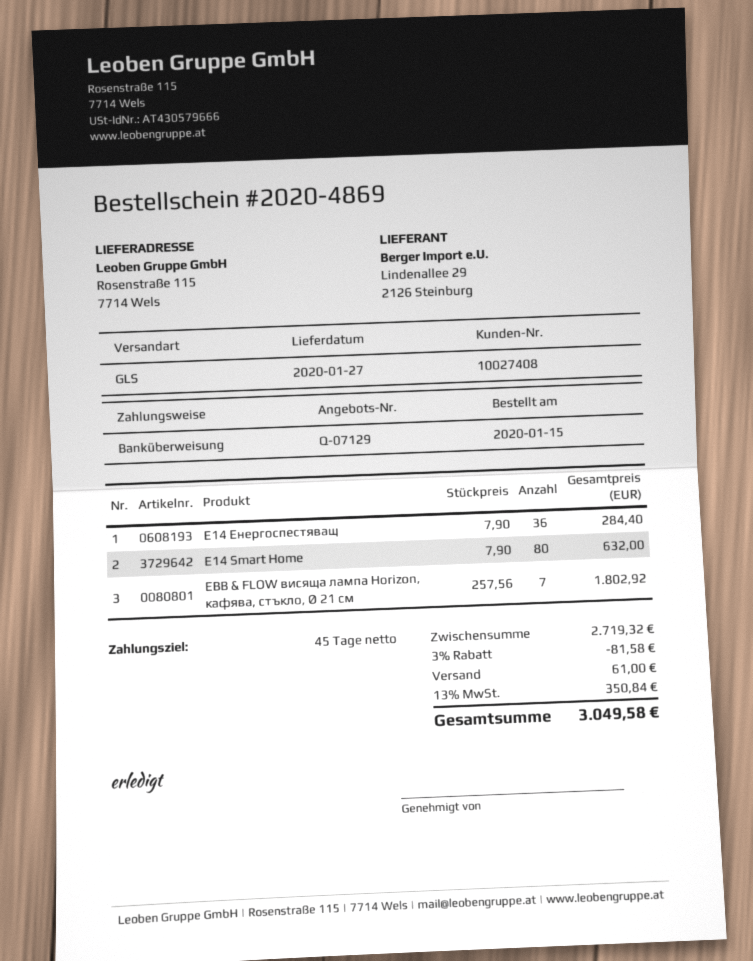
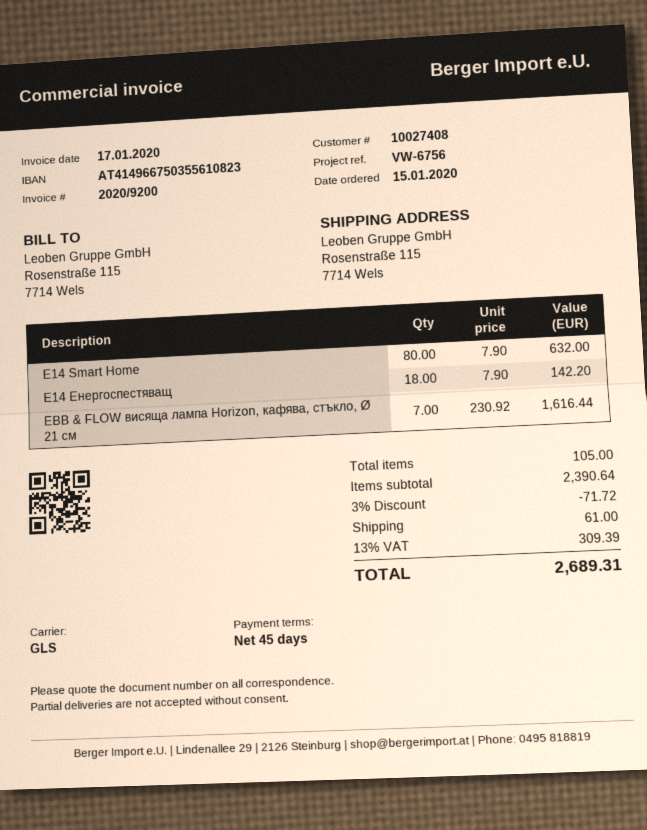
E14 Енергоспестяващ: 36 x 7.90 = 284.40 -> 18 x 7.90 = 142.20
EBB & FLOW висяща лампа Horizon, кафява, стъкло, Ø 21 см: 7 x 257.56 = 1802.92 -> 7 x 230.92 = 1616.44
subtotal: 2719.32 -> 2390.64
discount: 3% = 81.58 -> 3% = 71.72
tax: 13% = 350.84 -> 13% = 309.39
total: 3049.58 -> 2689.31

